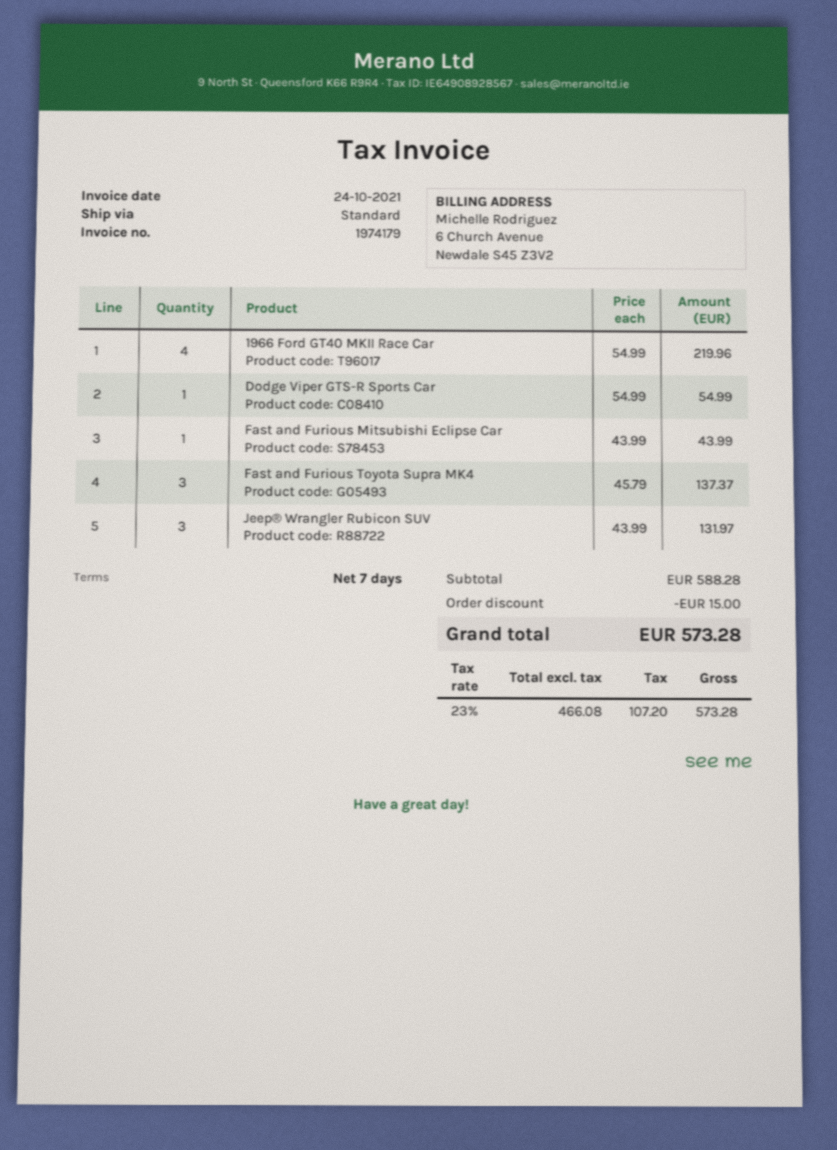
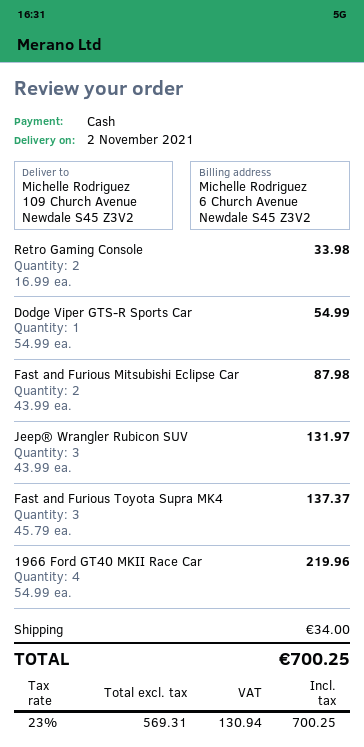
Fast and Furious Mitsubishi Eclipse Car: 1 x 43.99 = 43.99 -> 2 x 43.99 = 87.98
Retro Gaming Console: none -> 2 x 16.99 = 33.98
discount: 15.00 -> none
shipping: none -> 34.00
net: 466.08 -> 569.31
tax: 23% = 107.20 -> 23% = 130.94
total: 573.28 -> 700.25

